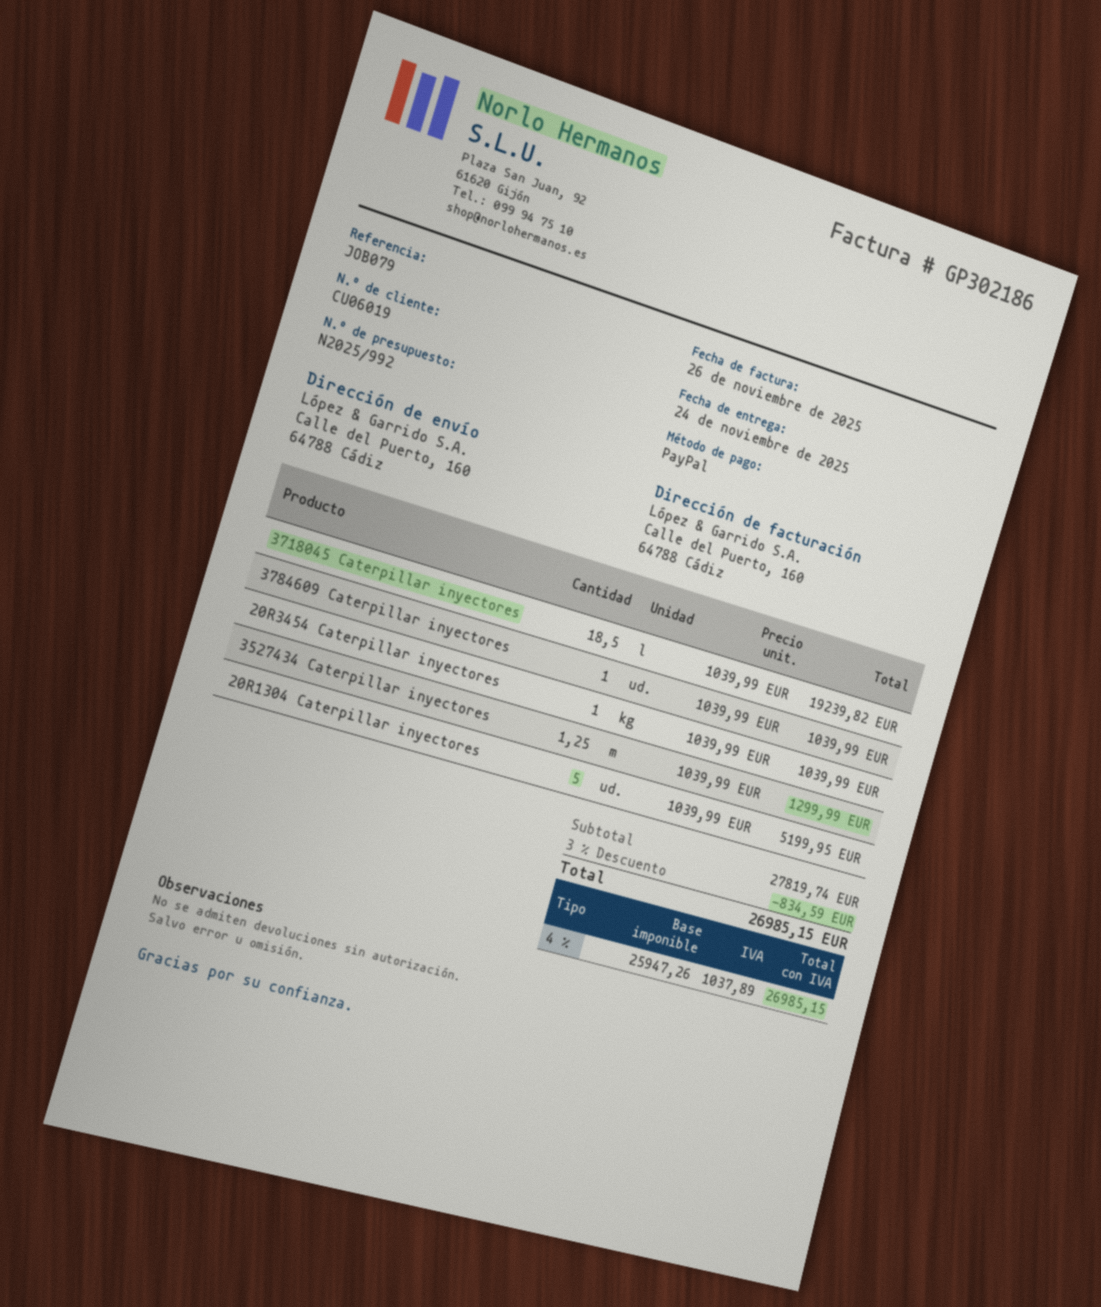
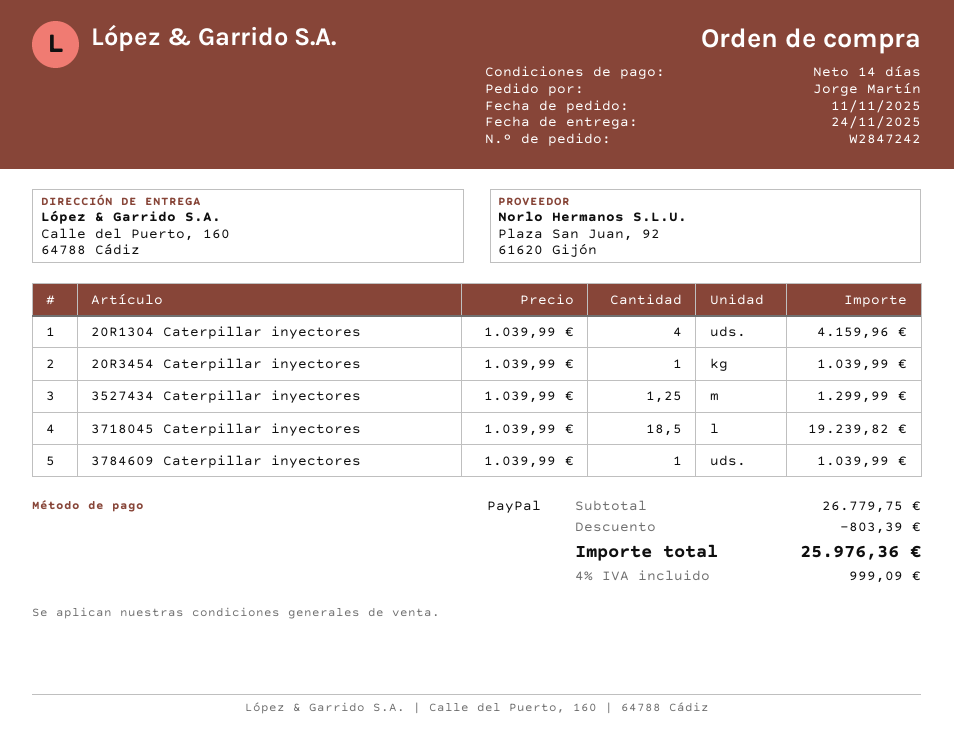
20R1304 Caterpillar inyectores: 5 x 1039.99 = 5199.95 -> 4 x 1039.99 = 4159.96
subtotal: 27819.74 -> 26779.75
discount: 834.59 -> 803.39
tax: 4% = 1037.89 -> 4% = 999.09
total: 26985.15 -> 25976.36

